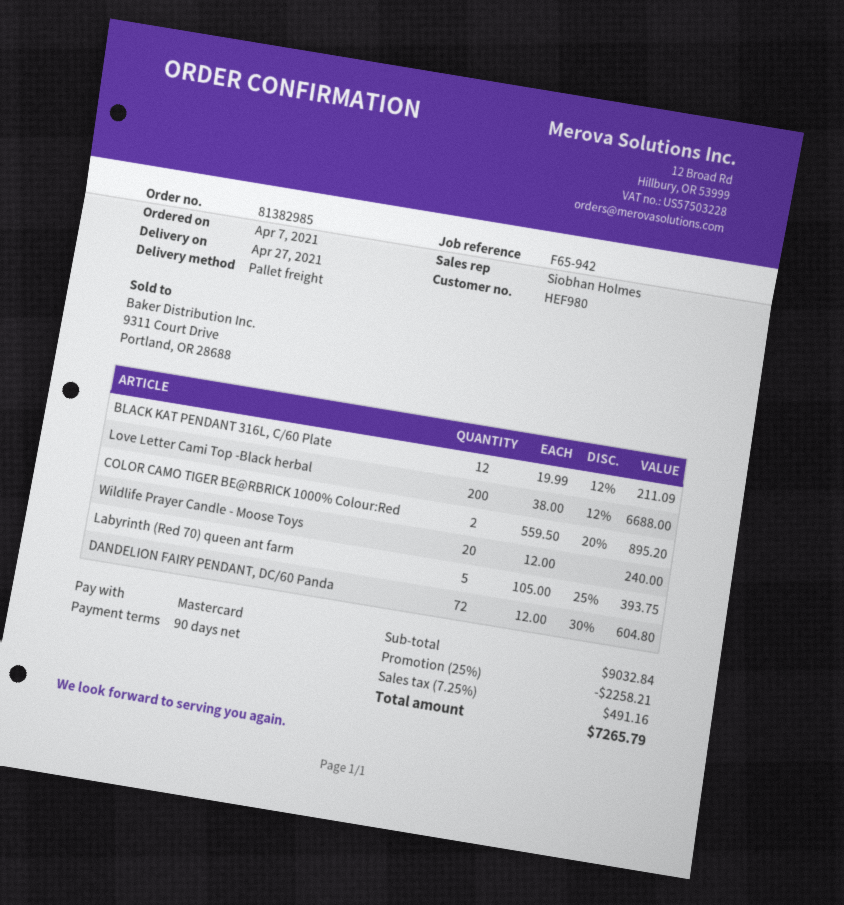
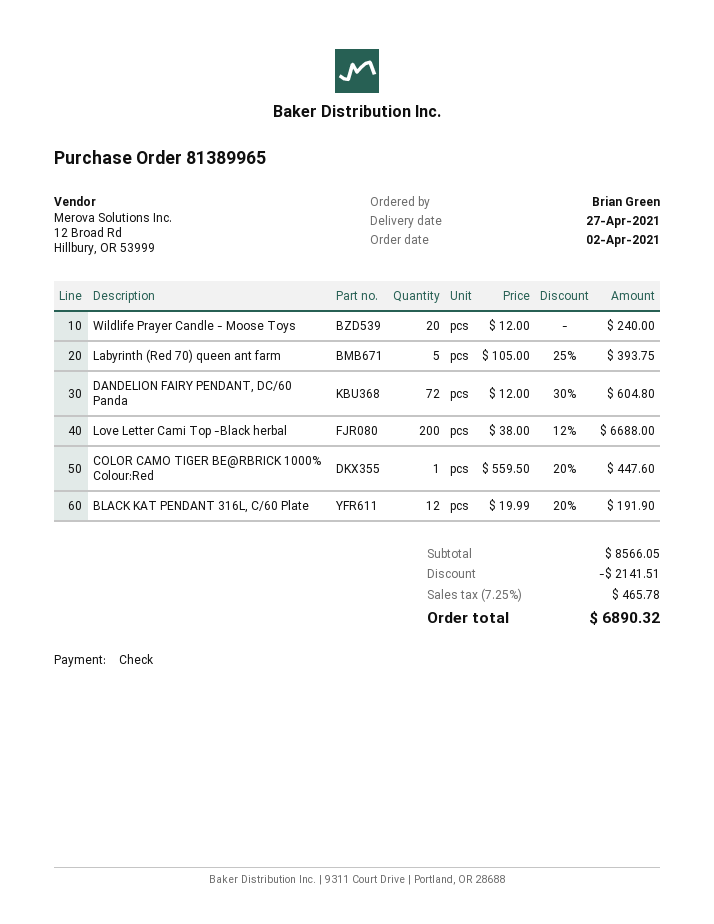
order number: 81382985 -> 81389965
order date: 2021-04-07 -> 2021-04-02
payment method: Mastercard -> cheque
BLACK KAT PENDANT 316L, C/60 Plate: 12 x 19.99 - 12% = 211.09 -> 12 x 19.99 - 20% = 191.90
COLOR CAMO TIGER BE@RBRICK 1000% Colour:Red: 2 x 559.50 - 20% = 895.20 -> 1 x 559.50 - 20% = 447.60
subtotal: 9032.84 -> 8566.05
discount: 2258.21 -> 2141.51
tax: 7.25% = 491.16 -> 7.25% = 465.78
total: 7265.79 -> 6890.32

